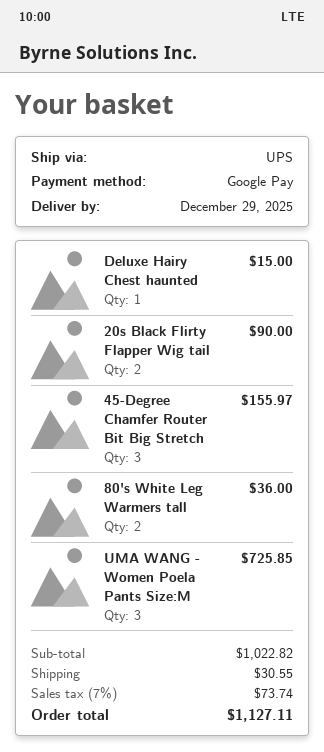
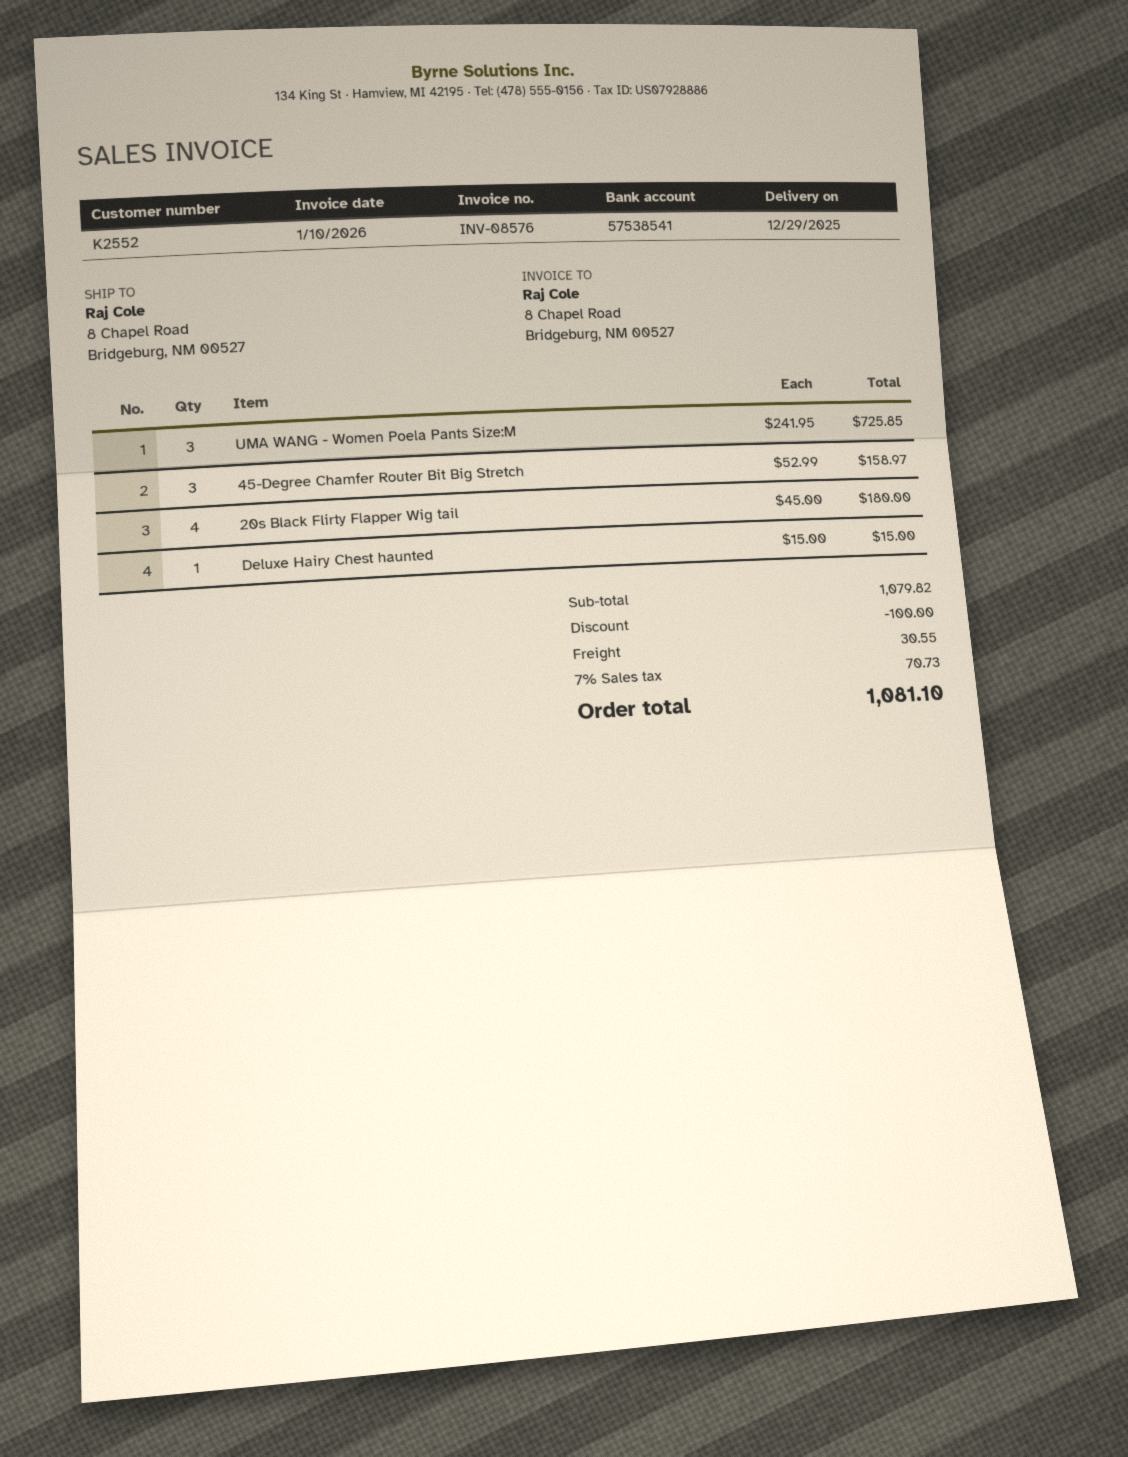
20s Black Flirty Flapper Wig tail: 2 for 90.00 -> 4 for 180.00
45-Degree Chamfer Router Bit Big Stretch: 3 for 155.97 -> 3 for 158.97
80's White Leg Warmers tall: 2 for 36.00 -> none
subtotal: 1022.82 -> 1079.82
discount: none -> 100.00
tax: 7% = 73.74 -> 7% = 70.73
total: 1127.11 -> 1081.10

